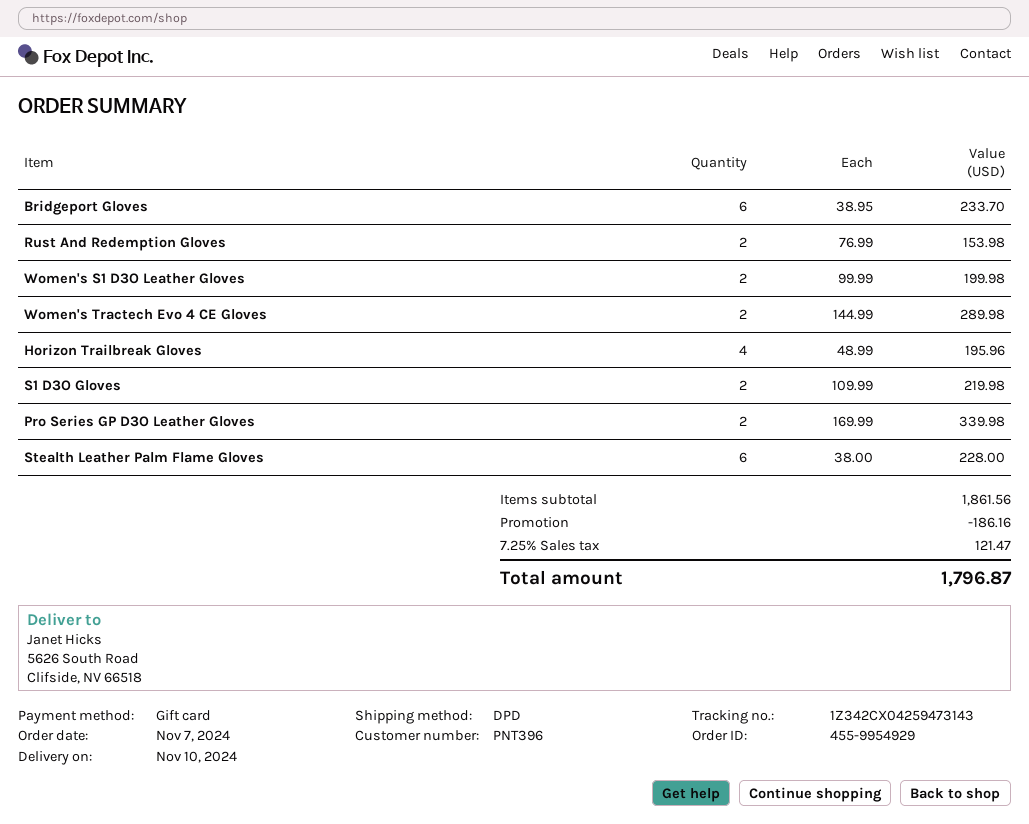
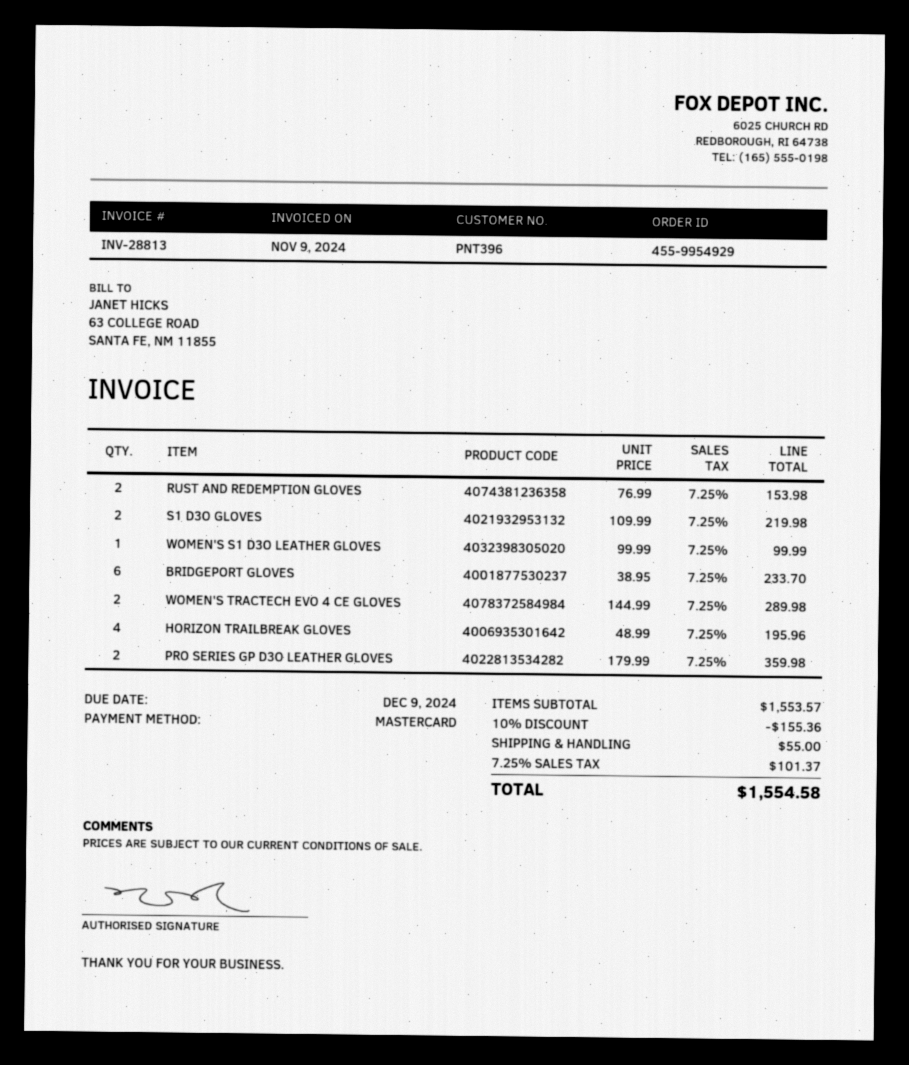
payment method: gift card -> Mastercard
Women's S1 D3O Leather Gloves: 2 x 99.99 = 199.98 -> 1 x 99.99 = 99.99
Pro Series GP D3O Leather Gloves: 2 x 169.99 = 339.98 -> 2 x 179.99 = 359.98
Stealth Leather Palm Flame Gloves: 6 x 38.00 = 228.00 -> none
subtotal: 1861.56 -> 1553.57
discount: 186.16 -> 155.36
shipping: none -> 55.00
tax: 7.25% = 121.47 -> 7.25% = 101.37
total: 1796.87 -> 1554.58

